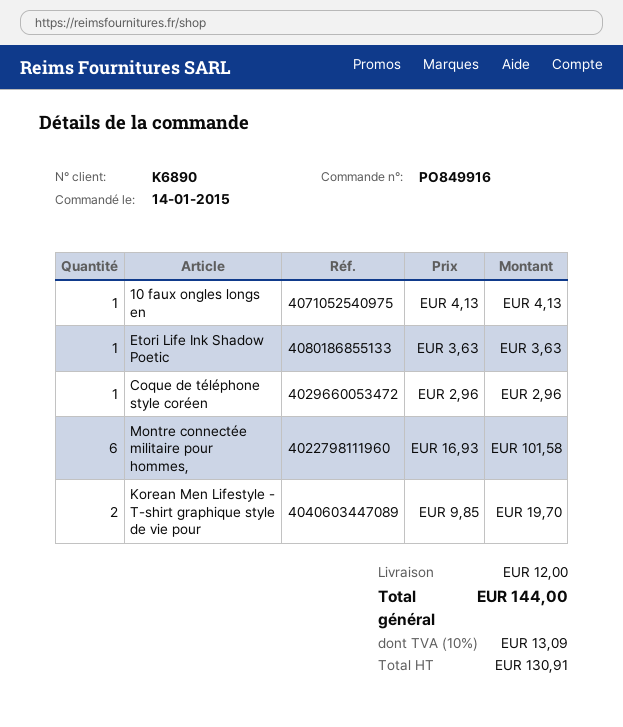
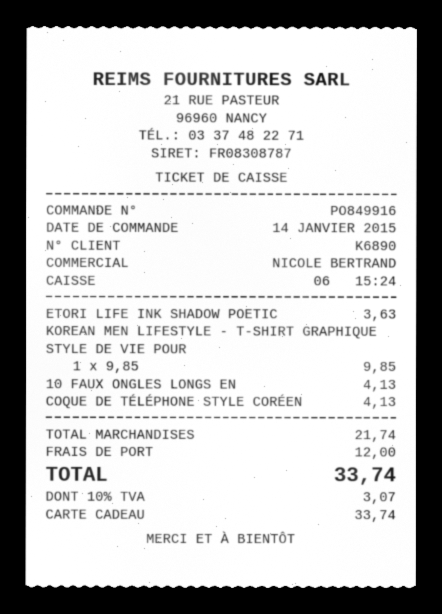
Coque de téléphone style coréen: 1 x 2.96 = 2.96 -> 1 x 4.13 = 4.13
Montre connectée militaire pour hommes,: 6 x 16.93 = 101.58 -> none
Korean Men Lifestyle - T-shirt graphique style de vie pour: 2 x 9.85 = 19.70 -> 1 x 9.85 = 9.85
tax: 10% = 13.09 -> 10% = 3.07
total: 144.00 -> 33.74

